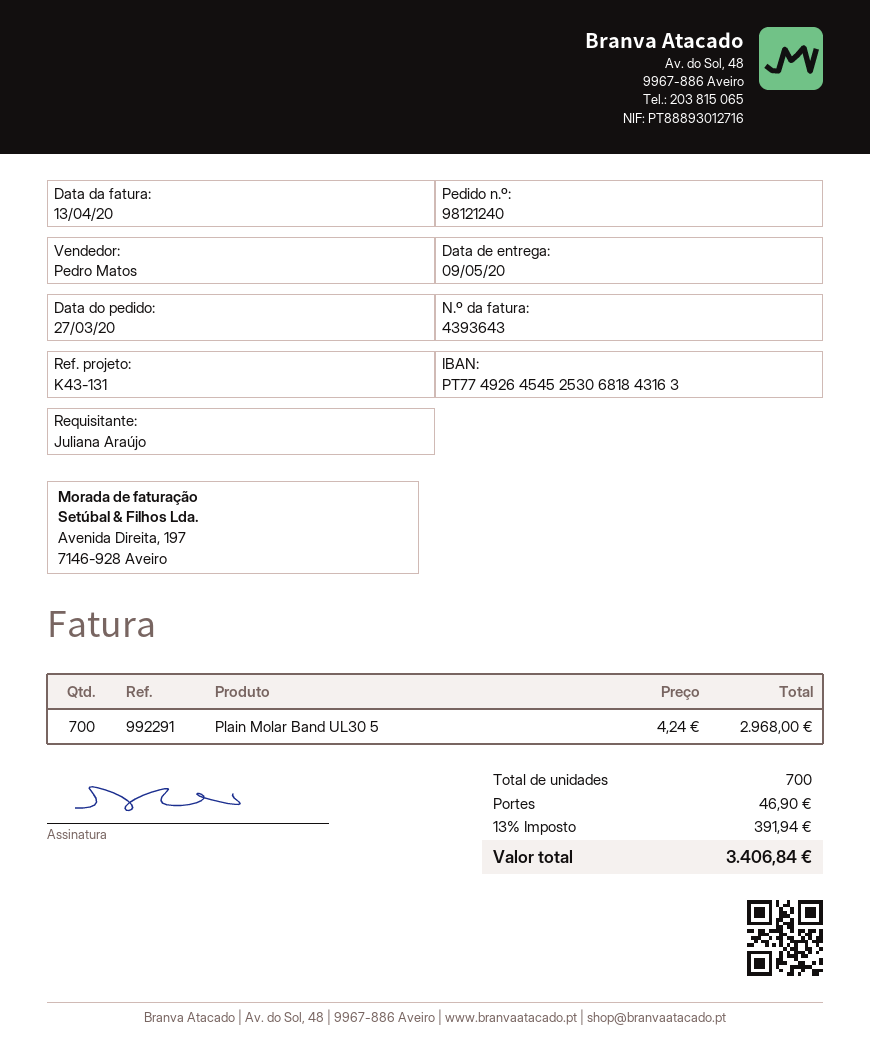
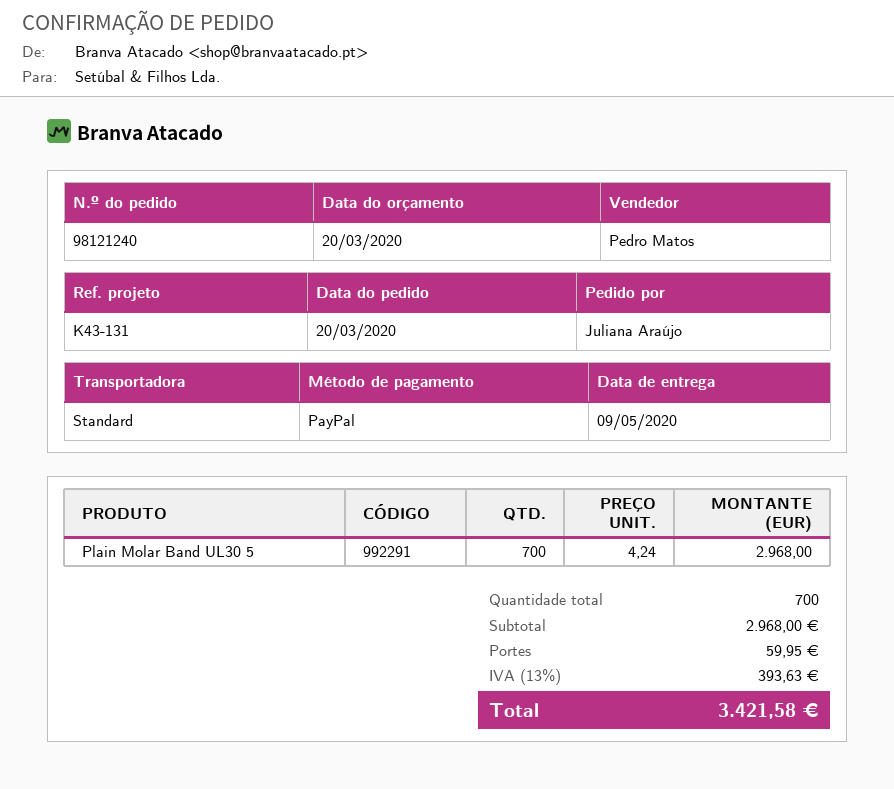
order date: 2020-03-27 -> 2020-03-20
shipping: 46.90 -> 59.95
tax: 13% = 391.94 -> 13% = 393.63
total: 3406.84 -> 3421.58

